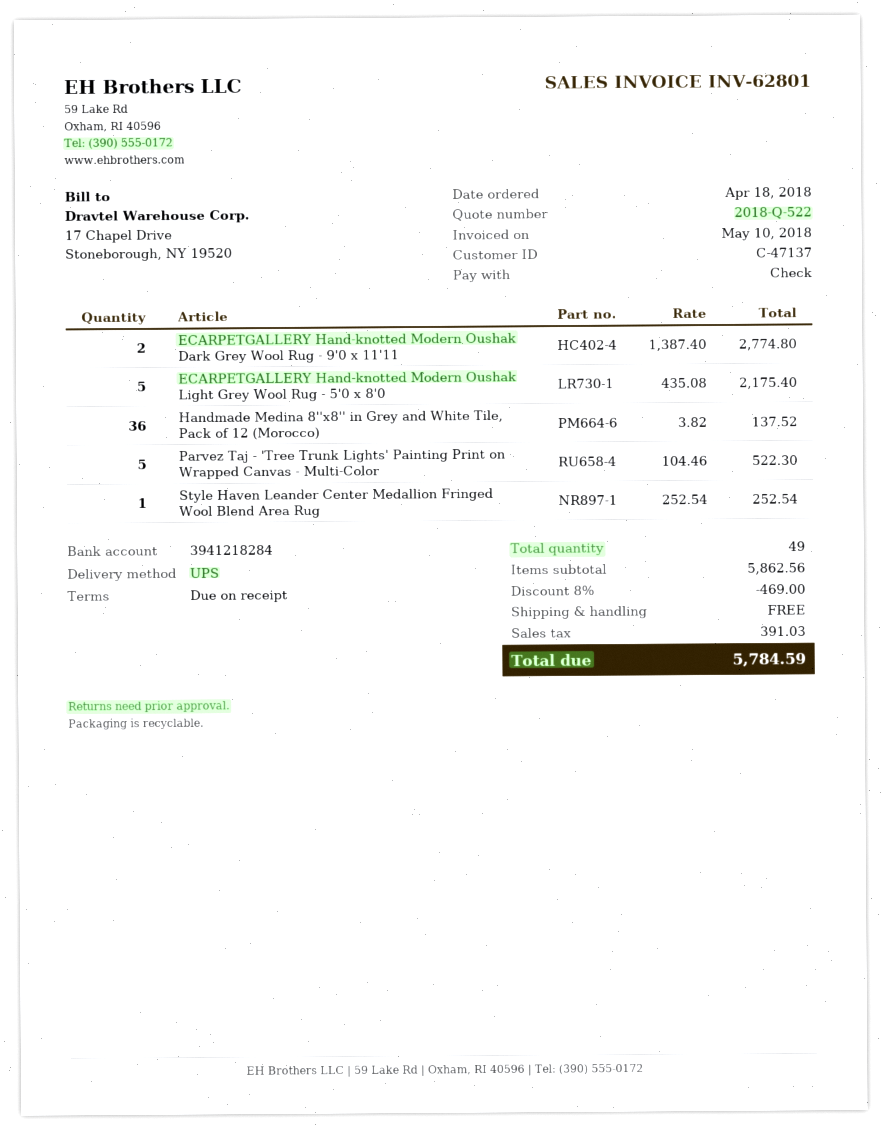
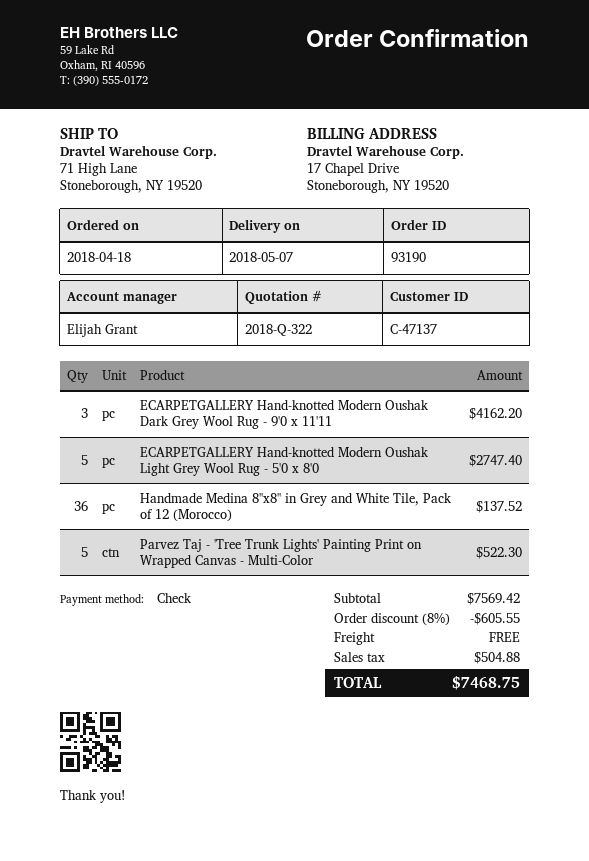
quote number: 2018-Q-522 -> 2018-Q-322
ECARPETGALLERY Hand-knotted Modern Oushak Dark Grey Wool Rug - 9'0 x 11'11: 2 for 2774.80 -> 3 for 4162.20
ECARPETGALLERY Hand-knotted Modern Oushak Light Grey Wool Rug - 5'0 x 8'0: 5 for 2175.40 -> 5 for 2747.40
Style Haven Leander Center Medallion Fringed Wool Blend Area Rug: 1 for 252.54 -> none
subtotal: 5862.56 -> 7569.42
discount: 8% = 469.00 -> 8% = 605.55
tax: 391.03 -> 504.88
total: 5784.59 -> 7468.75

